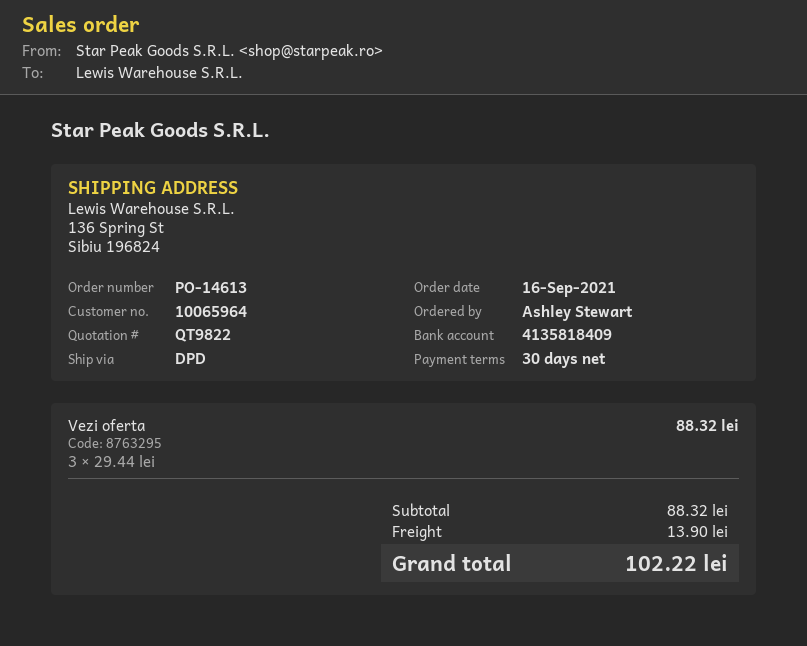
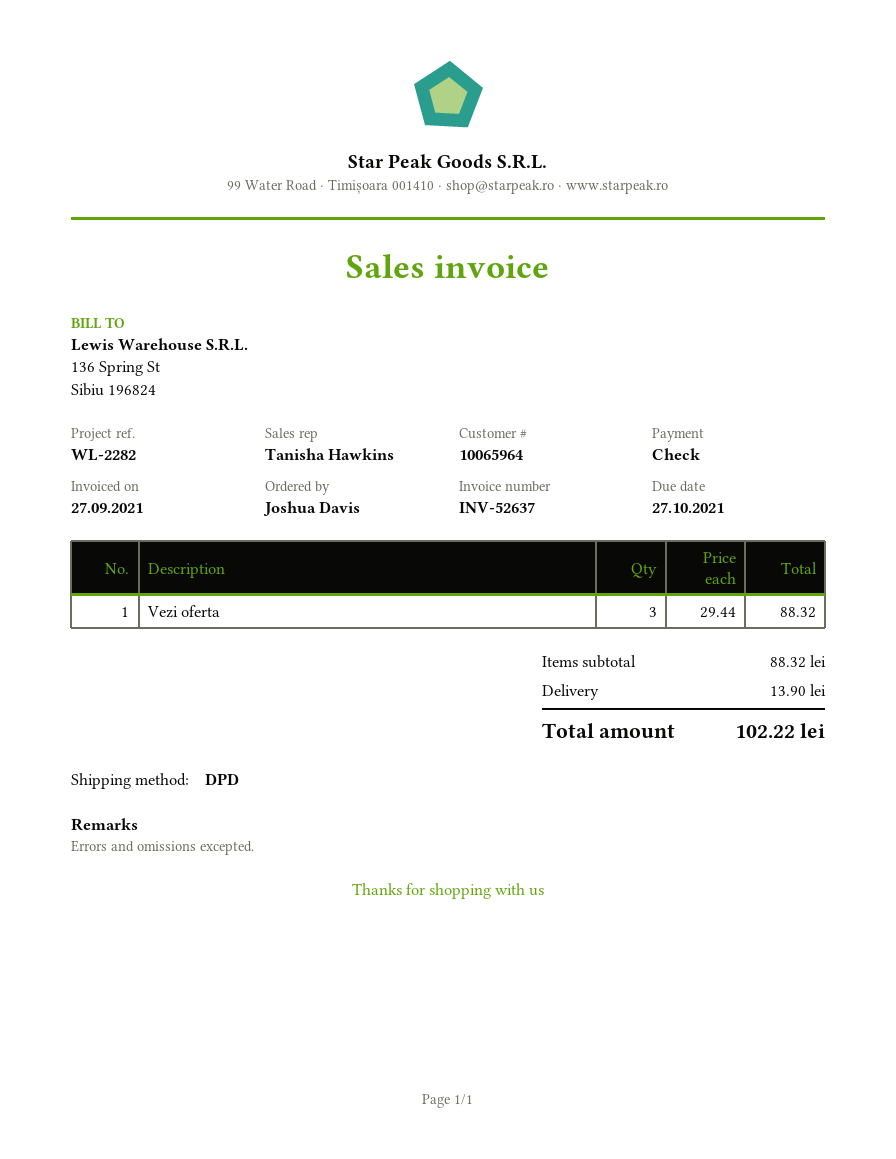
ordered by: Ashley Stewart -> Joshua Davis

